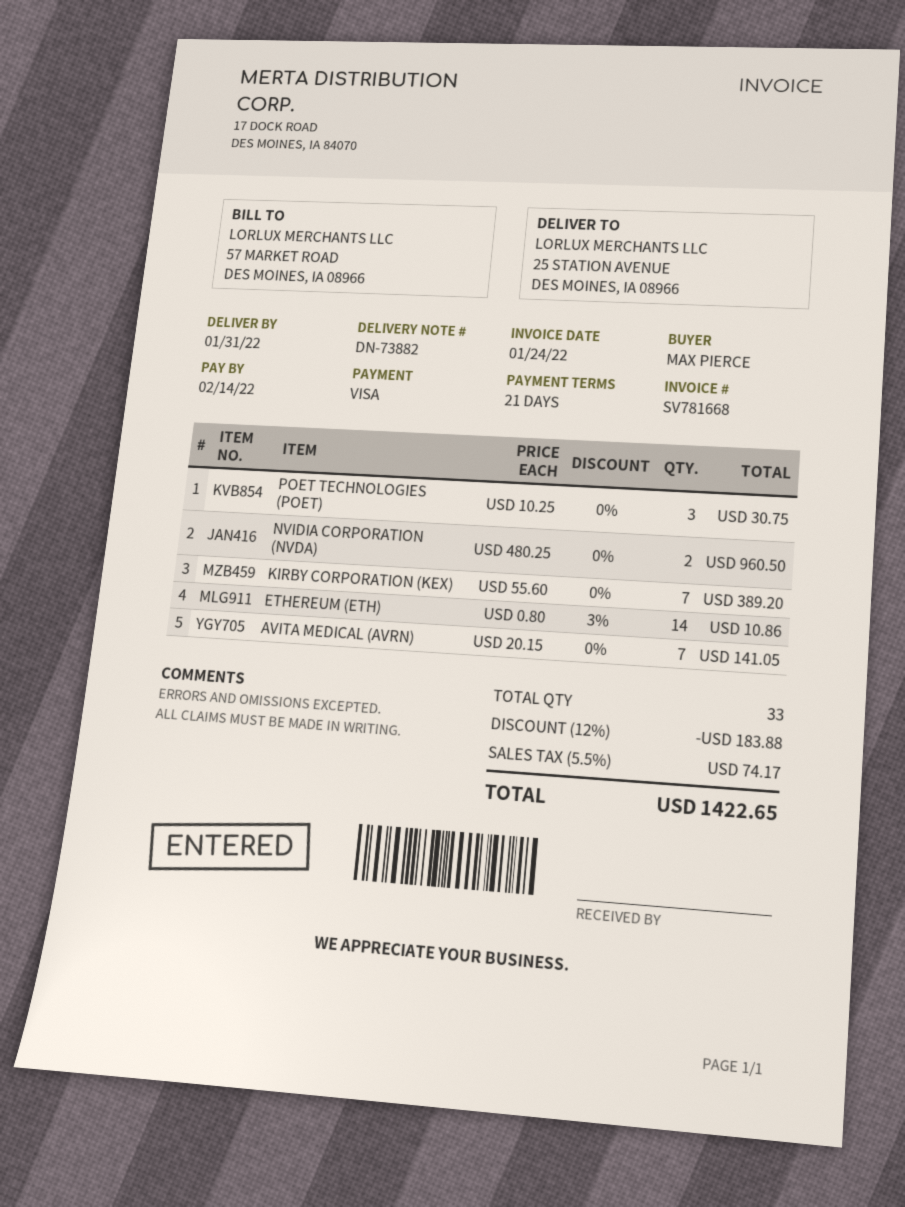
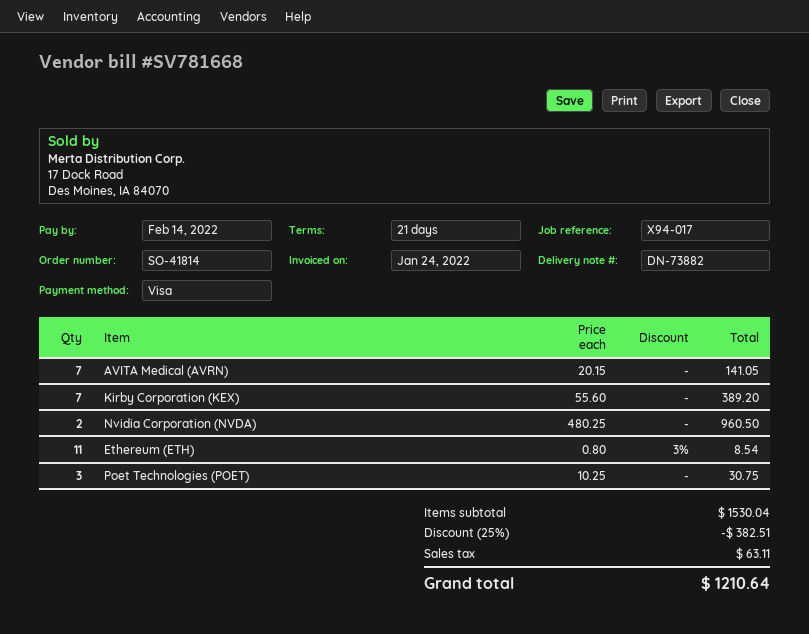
ETHEREUM (ETH): 14 x 0.80 - 3% = 10.86 -> 11 x 0.80 - 3% = 8.54
discount: 12% = 183.88 -> 25% = 382.51
tax: 74.17 -> 63.11
total: 1422.65 -> 1210.64

